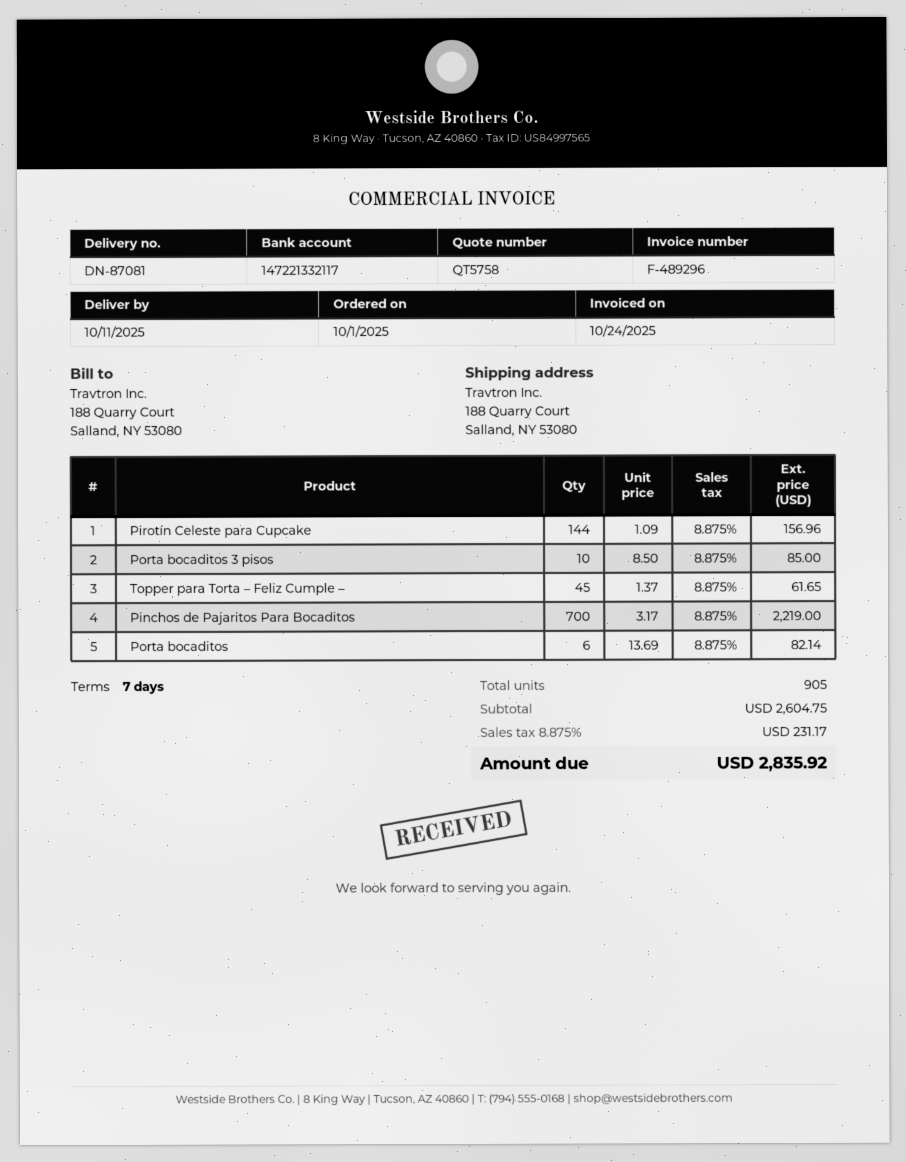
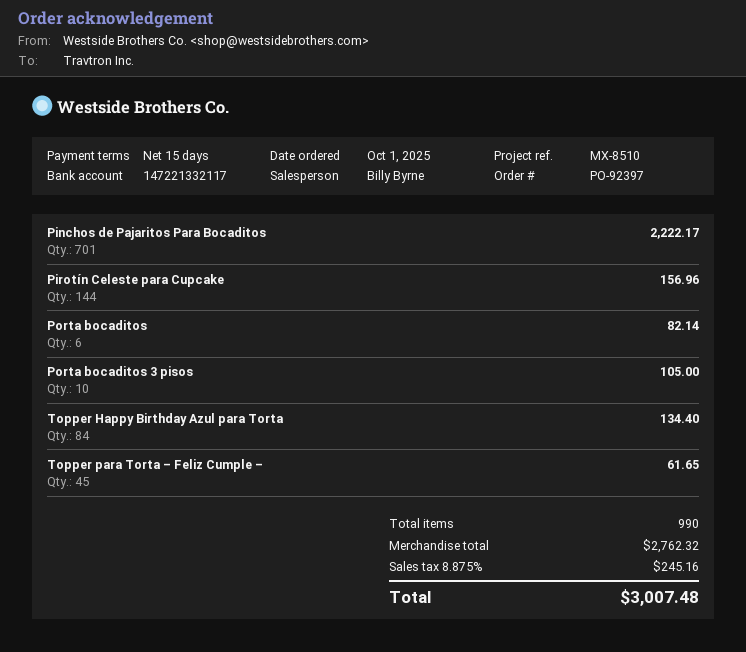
payment terms: 7 days -> 15 days
Porta bocaditos 3 pisos: 10 for 85.00 -> 10 for 105.00
Pinchos de Pajaritos Para Bocaditos: 700 for 2219.00 -> 701 for 2222.17
Topper Happy Birthday Azul para Torta: none -> 84 for 134.40
total quantity: 905 -> 990
subtotal: 2604.75 -> 2762.32
tax: 8.875% = 231.17 -> 8.875% = 245.16
total: 2835.92 -> 3007.48

